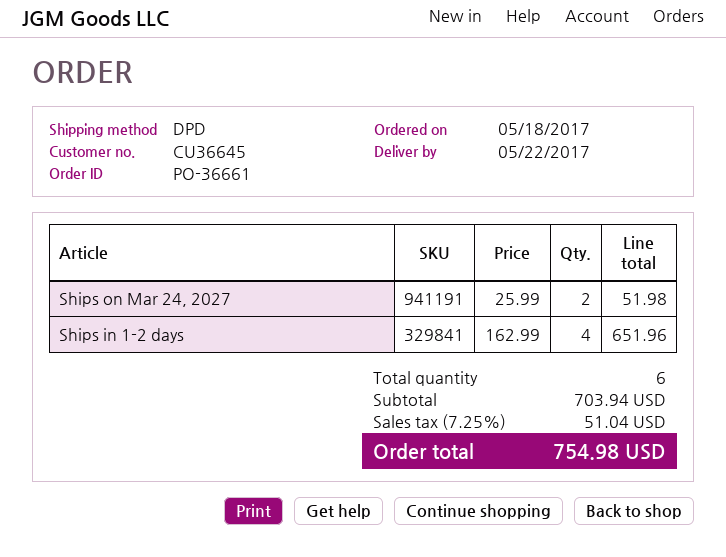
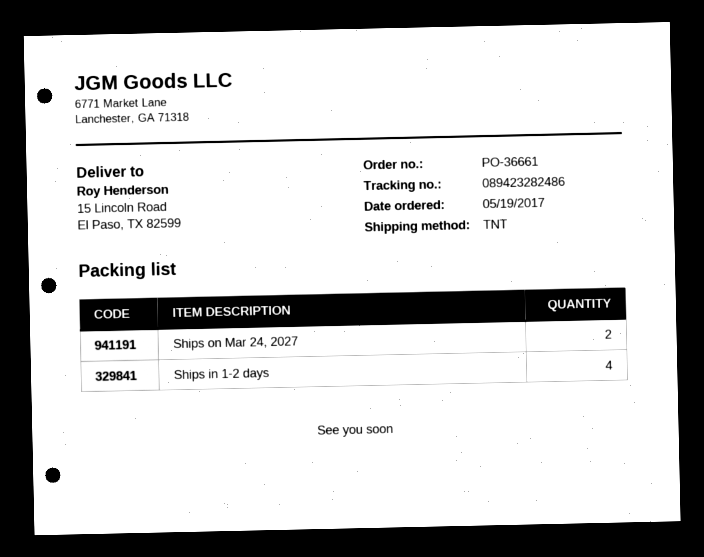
order date: 2017-05-18 -> 2017-05-19
shipping method: DPD -> TNT

